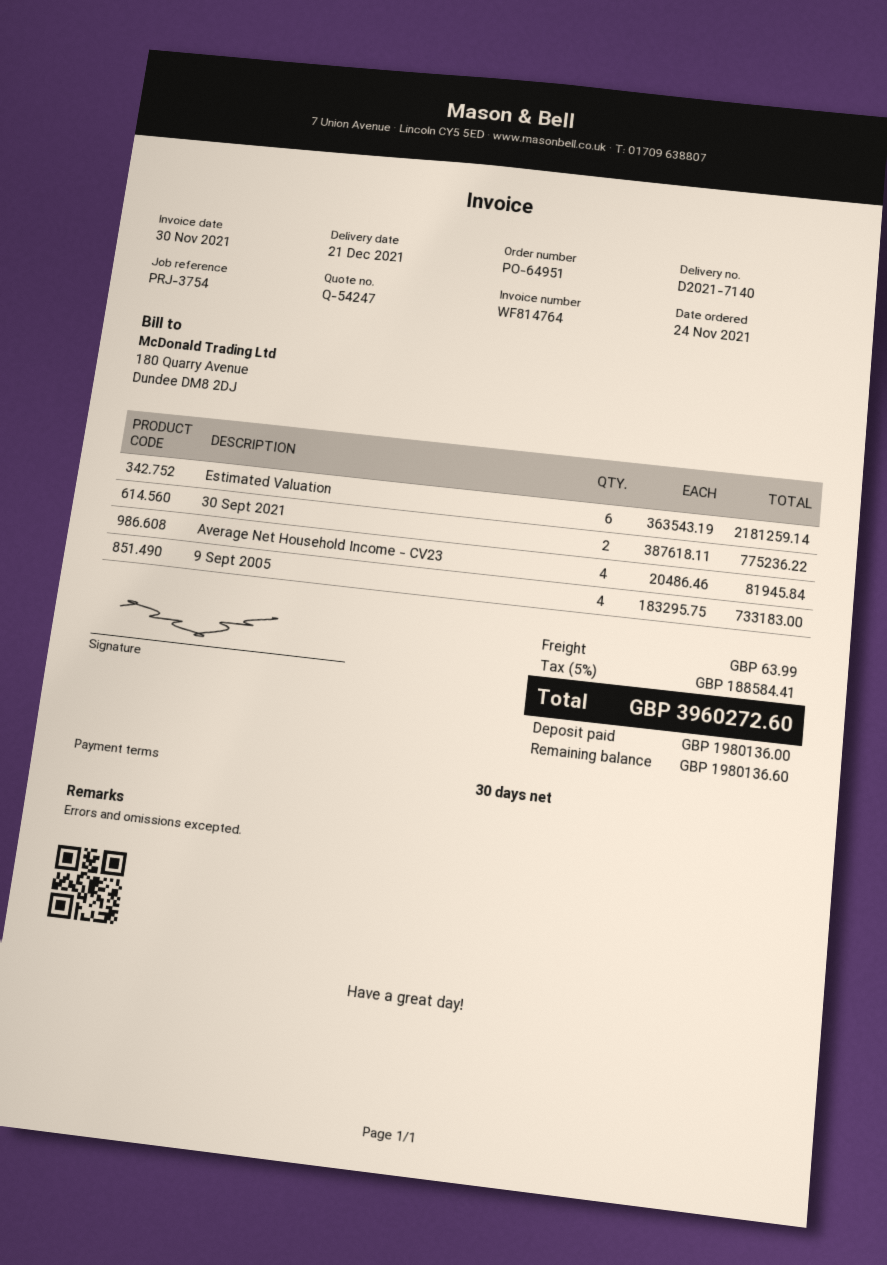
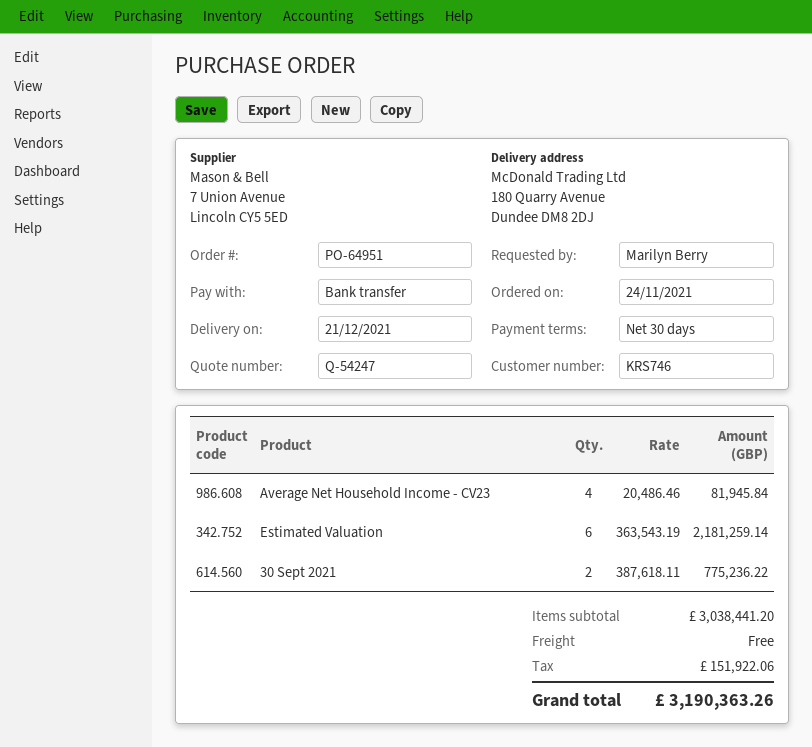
9 Sept 2005: 4 x 183295.75 = 733183.00 -> none
shipping: 63.99 -> 0.00
tax: 188584.41 -> 151922.06
total: 3960272.60 -> 3190363.26

